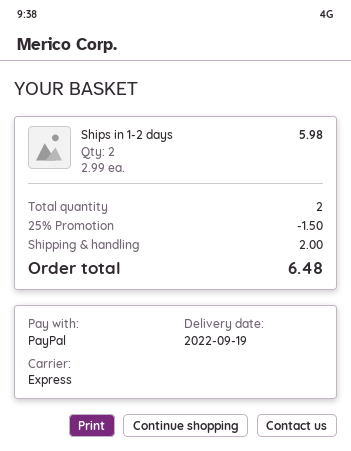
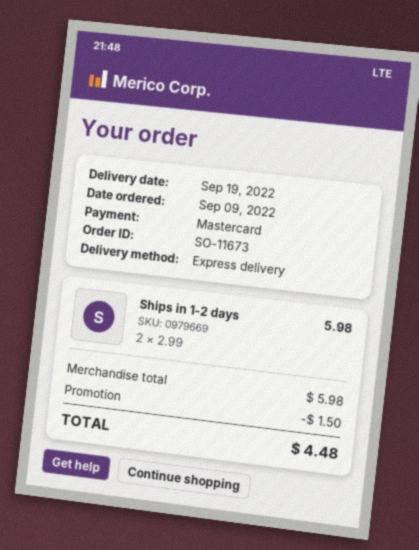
payment method: PayPal -> Mastercard
shipping: 2.00 -> none
total: 6.48 -> 4.48

